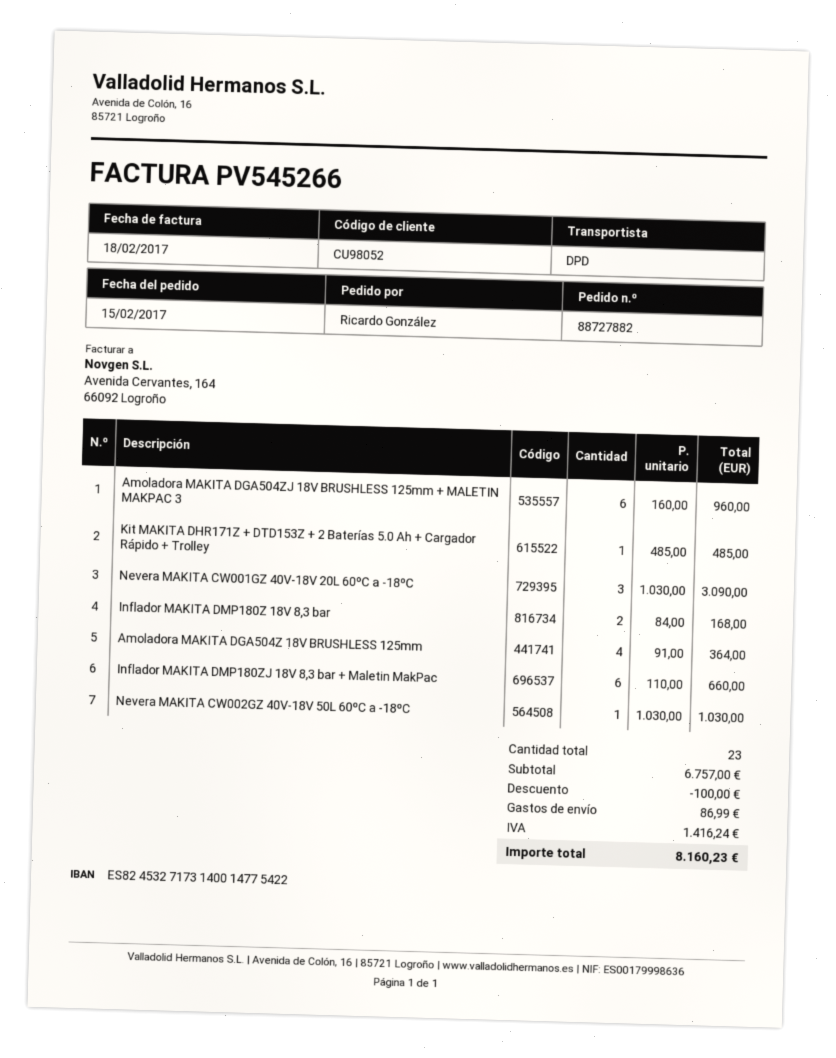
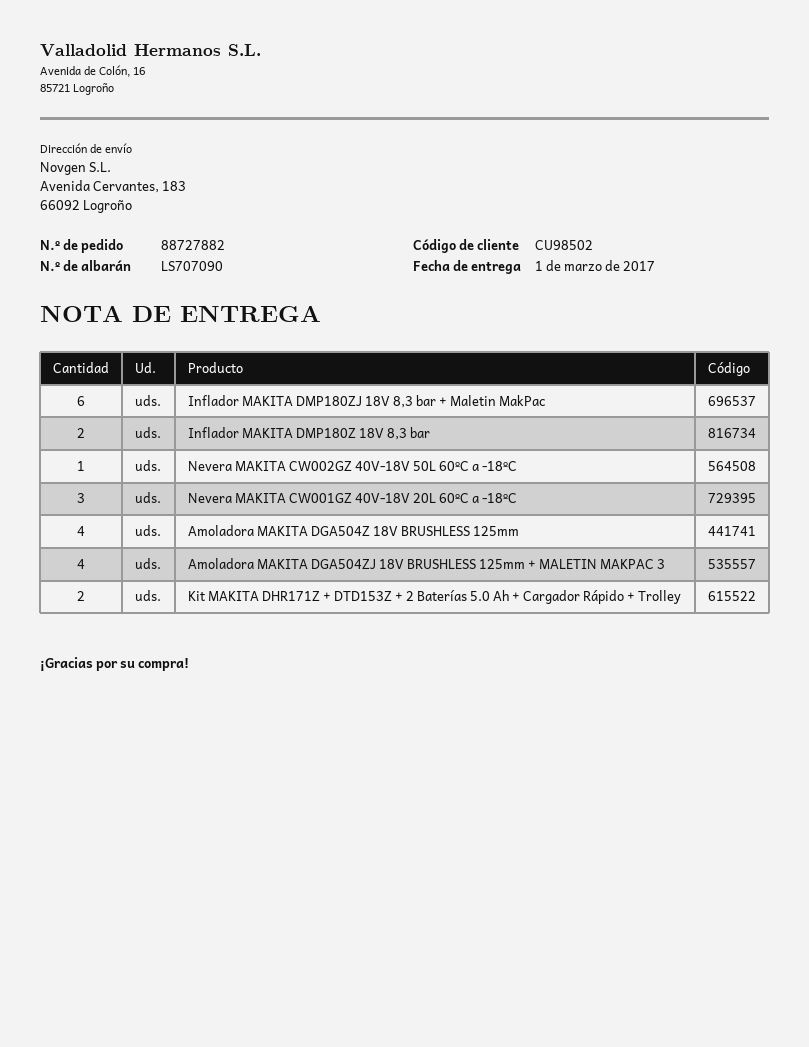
customer number: CU98052 -> CU98502
Amoladora MAKITA DGA504ZJ 18V BRUSHLESS 125mm + MALETIN MAKPAC 3: 6 -> 4
Kit MAKITA DHR171Z + DTD153Z + 2 Baterías 5.0 Ah + Cargador Rápido + Trolley: 1 -> 2

